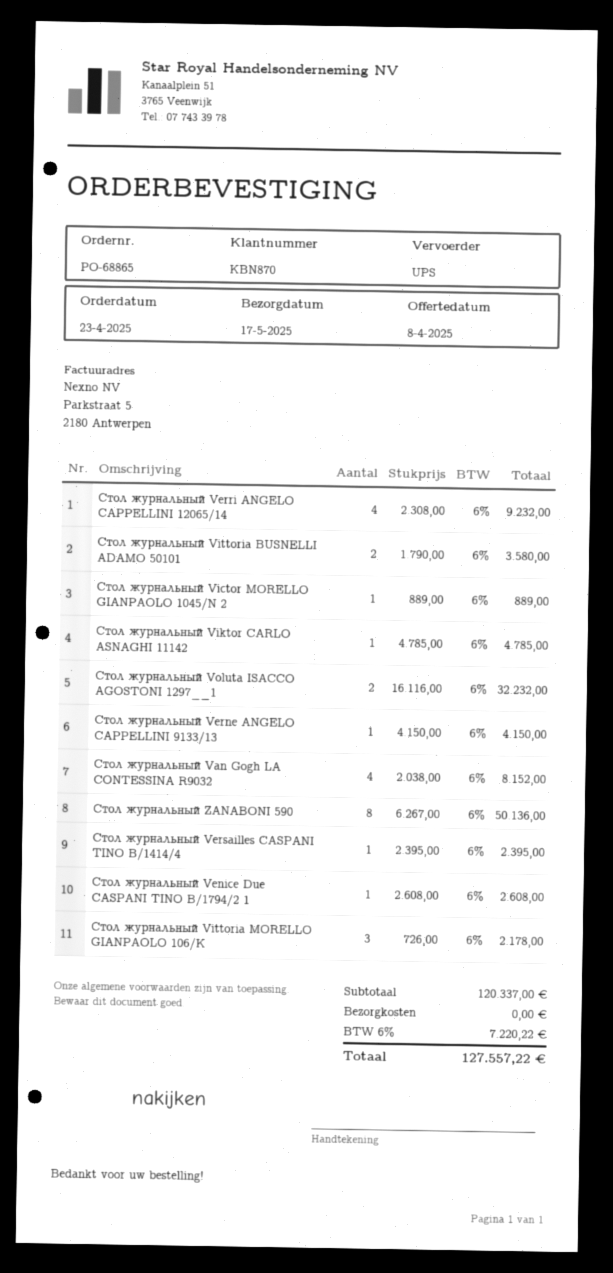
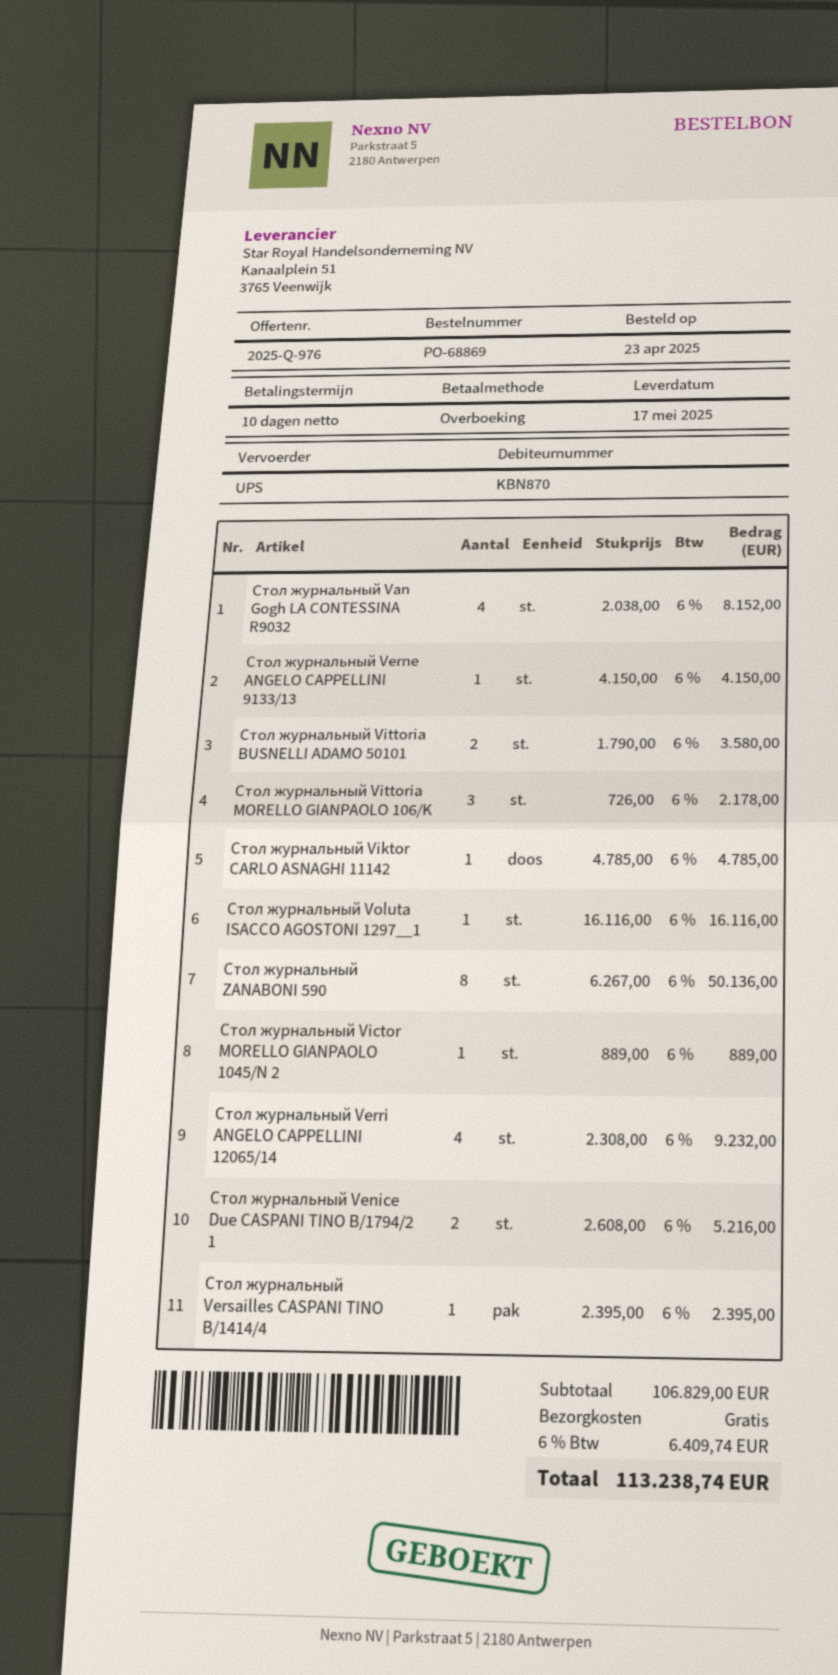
order number: PO-68865 -> PO-68869
Стол журнальный Voluta ISACCO AGOSTONI 1297__1: 2 x 16116.00 = 32232.00 -> 1 x 16116.00 = 16116.00
Стол журнальный Venice Due CASPANI TINO B/1794/2 1: 1 x 2608.00 = 2608.00 -> 2 x 2608.00 = 5216.00
subtotal: 120337.00 -> 106829.00
tax: 6% = 7220.22 -> 6% = 6409.74
total: 127557.22 -> 113238.74

